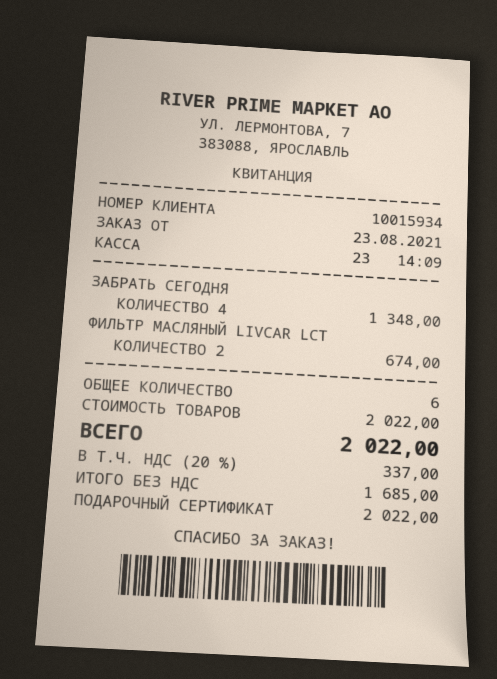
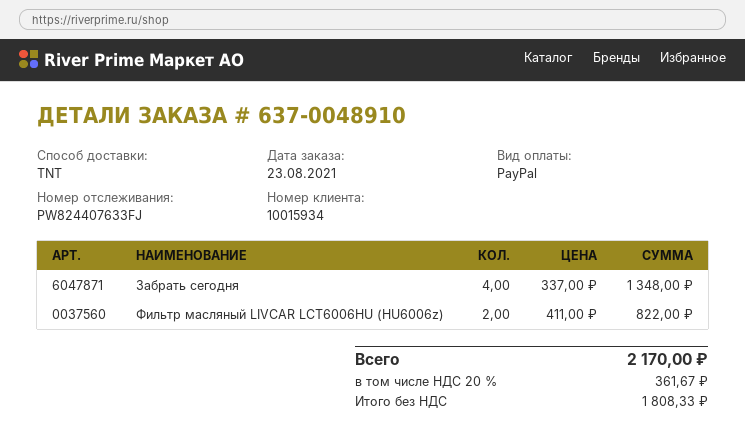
payment method: gift card -> PayPal
ФИЛЬТР МАСЛЯНЫЙ LIVCAR LCT: 2 for 674.00 -> 2 for 822.00
net: 1685.00 -> 1808.33
tax: 20% = 337.00 -> 20% = 361.67
total: 2022.00 -> 2170.00

